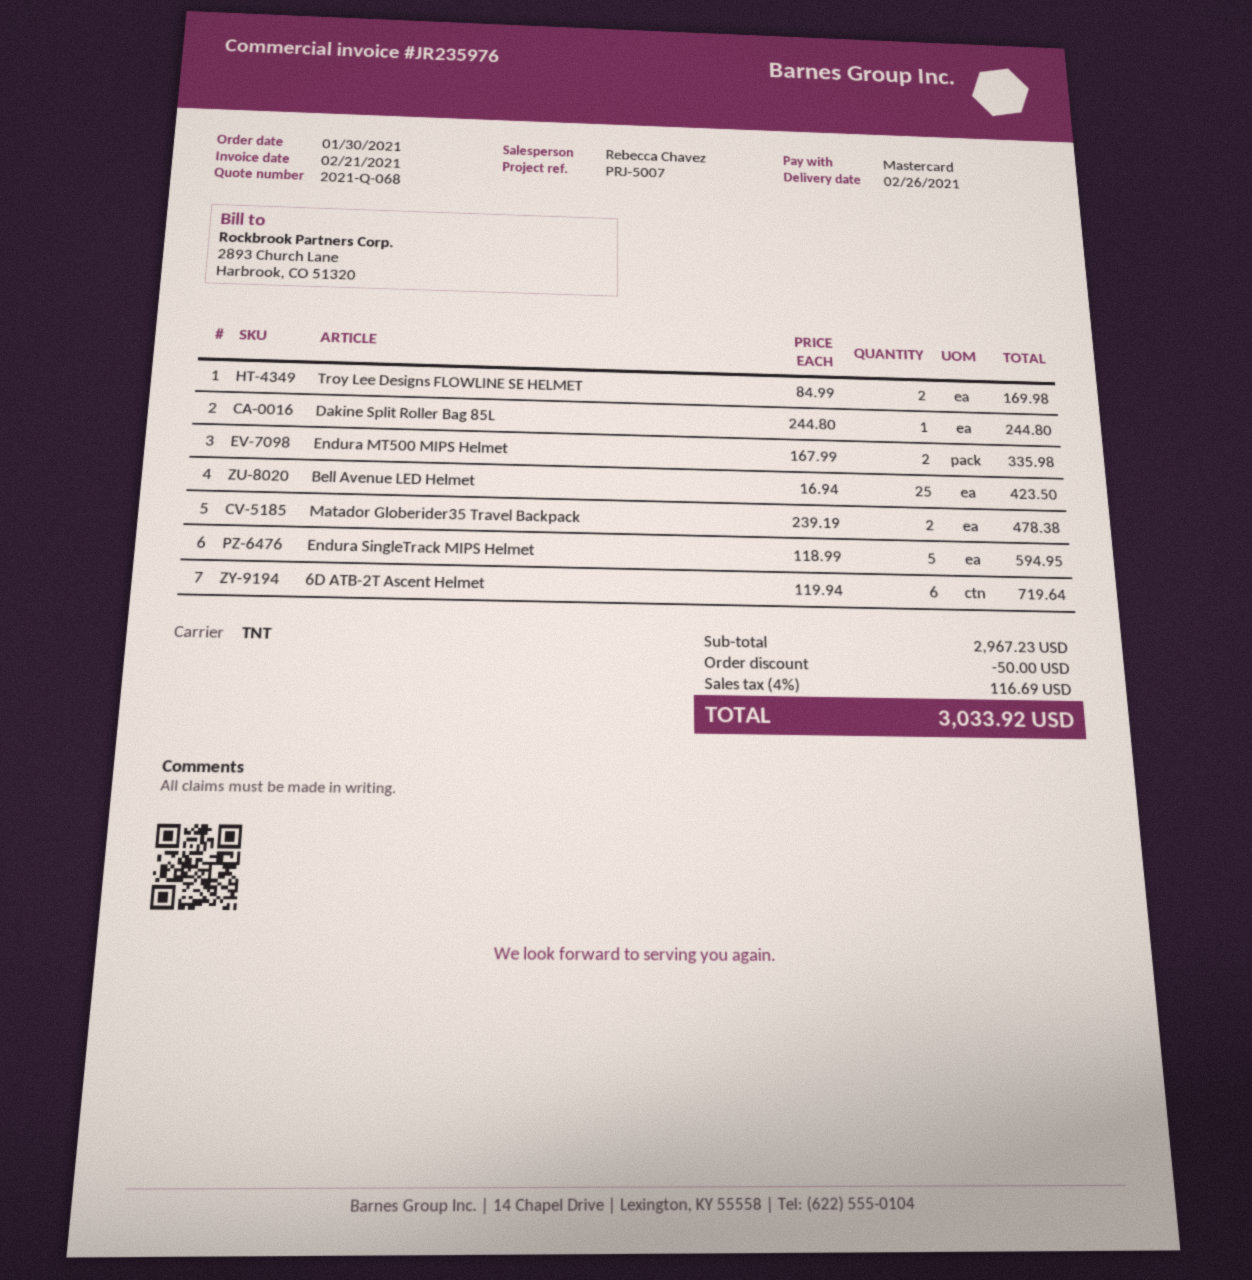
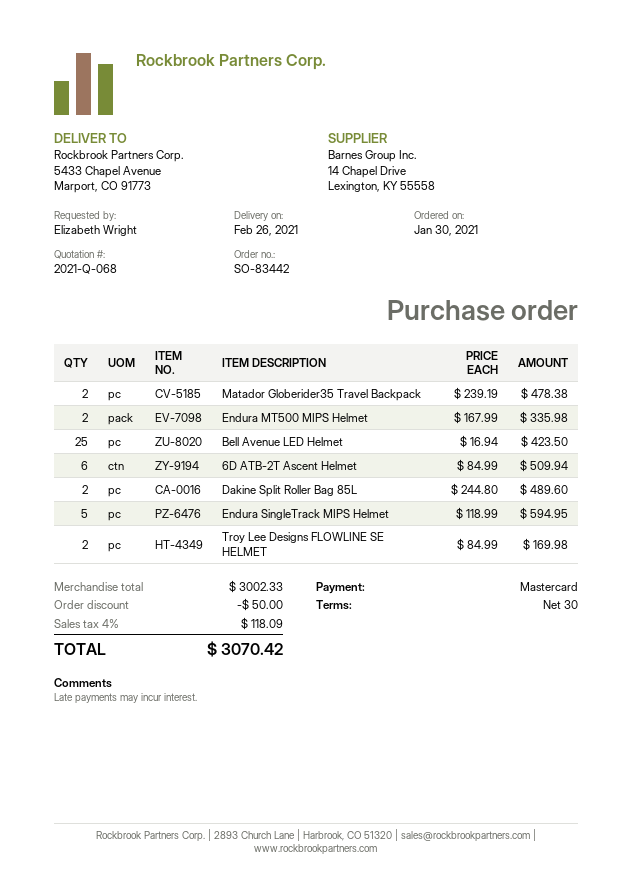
Dakine Split Roller Bag 85L: 1 x 244.80 = 244.80 -> 2 x 244.80 = 489.60
6D ATB-2T Ascent Helmet: 6 x 119.94 = 719.64 -> 6 x 84.99 = 509.94
subtotal: 2967.23 -> 3002.33
tax: 4% = 116.69 -> 4% = 118.09
total: 3033.92 -> 3070.42

